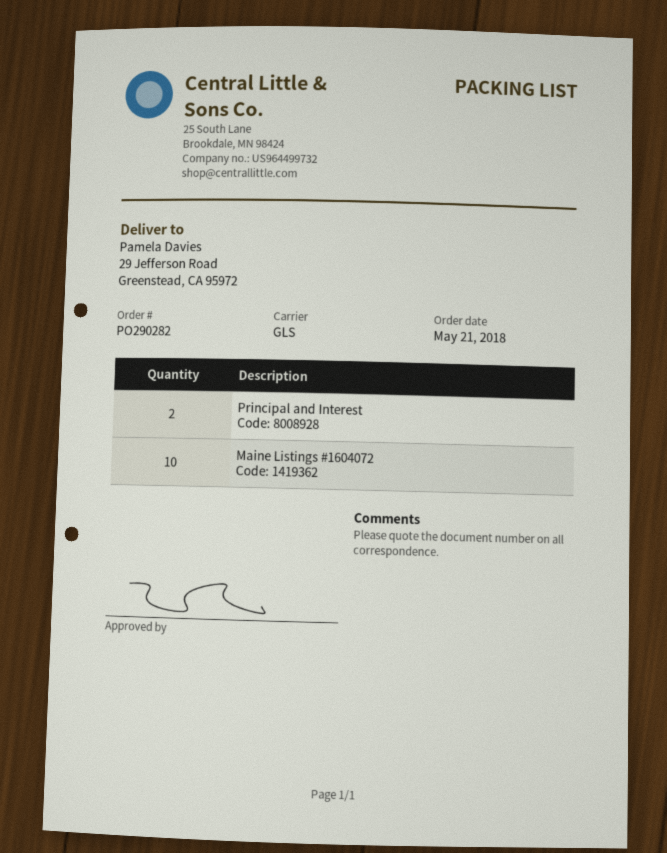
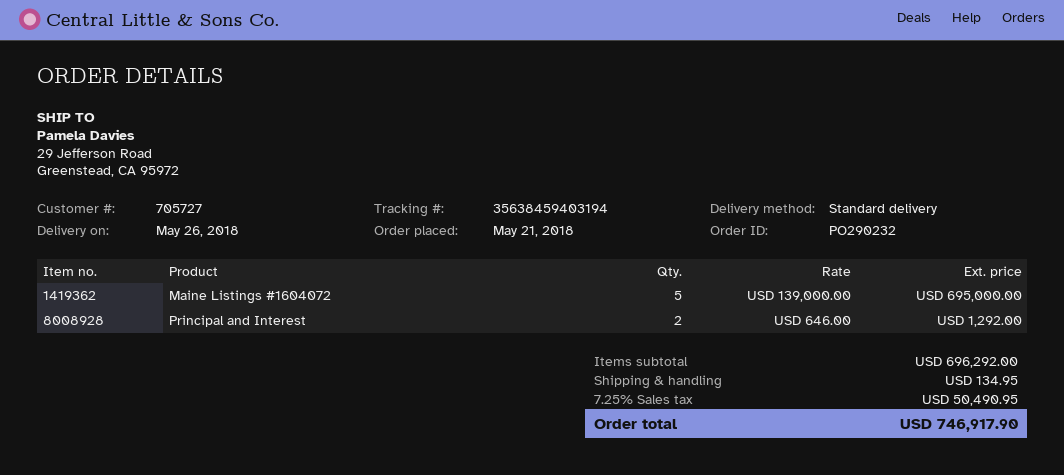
order number: PO290282 -> PO290232
shipping method: GLS -> standard
Maine Listings #1604072: 10 -> 5

